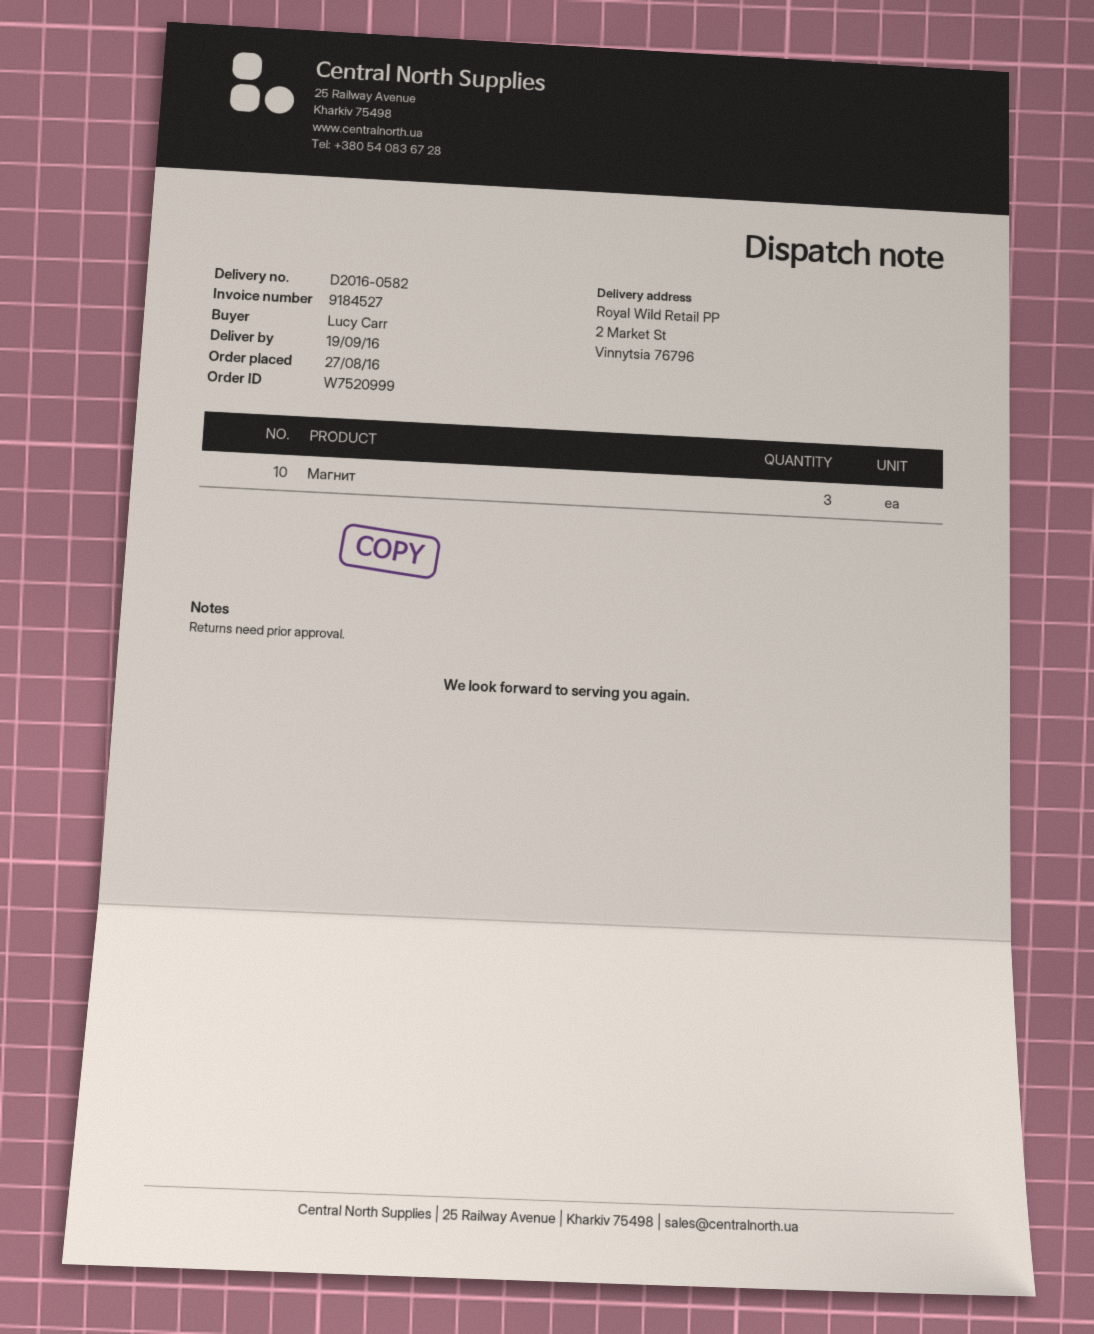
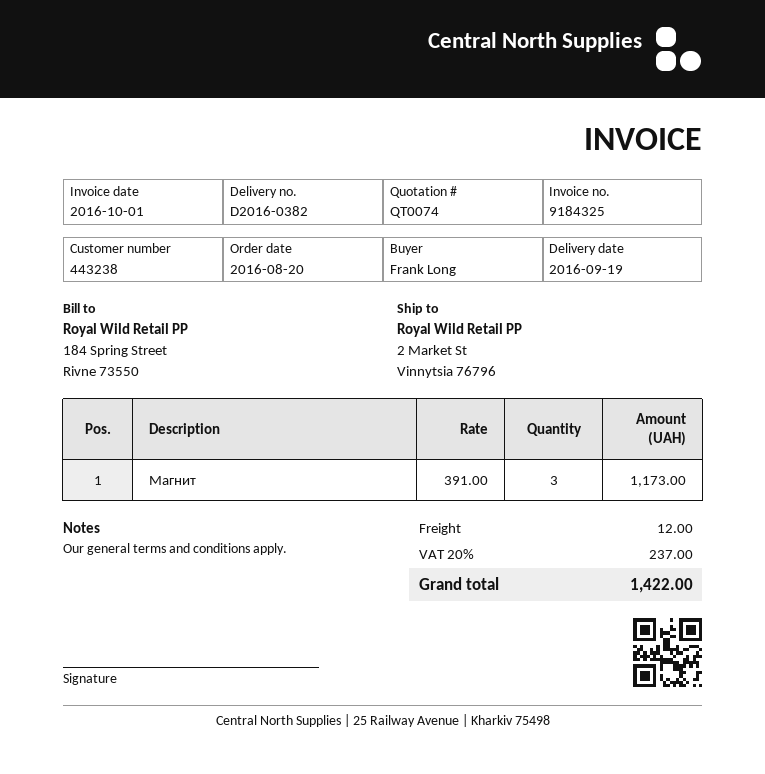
order date: 2016-08-27 -> 2016-08-20
delivery note number: D2016-0582 -> D2016-0382
invoice number: 9184527 -> 9184325
ordered by: Lucy Carr -> Frank Long

